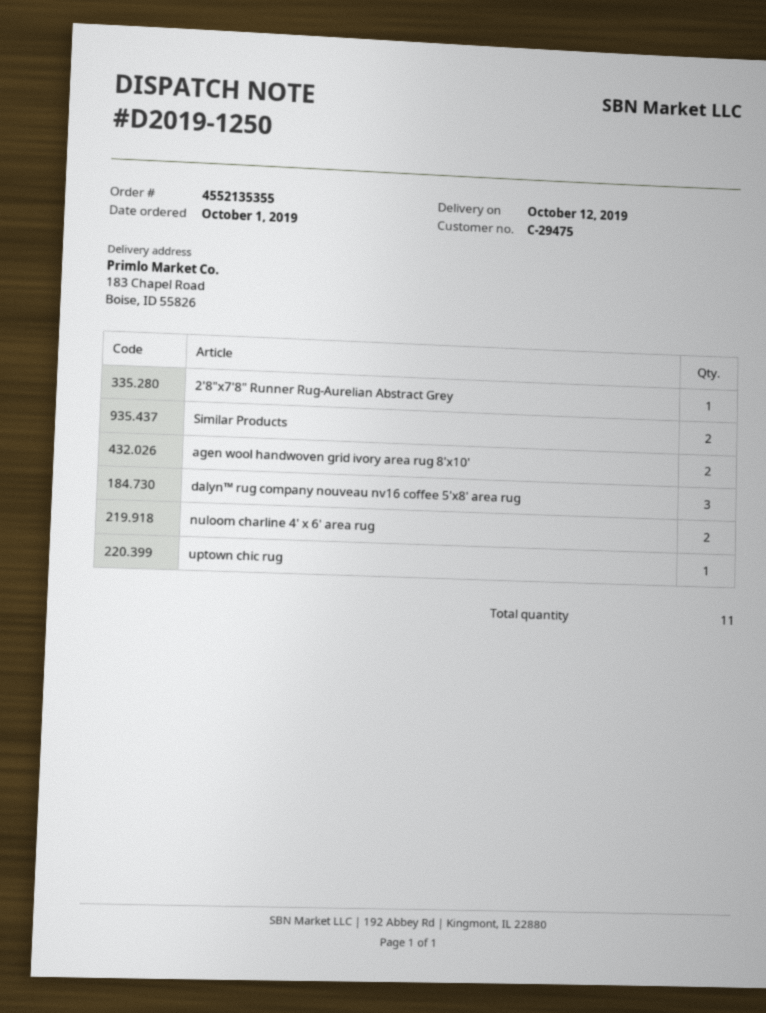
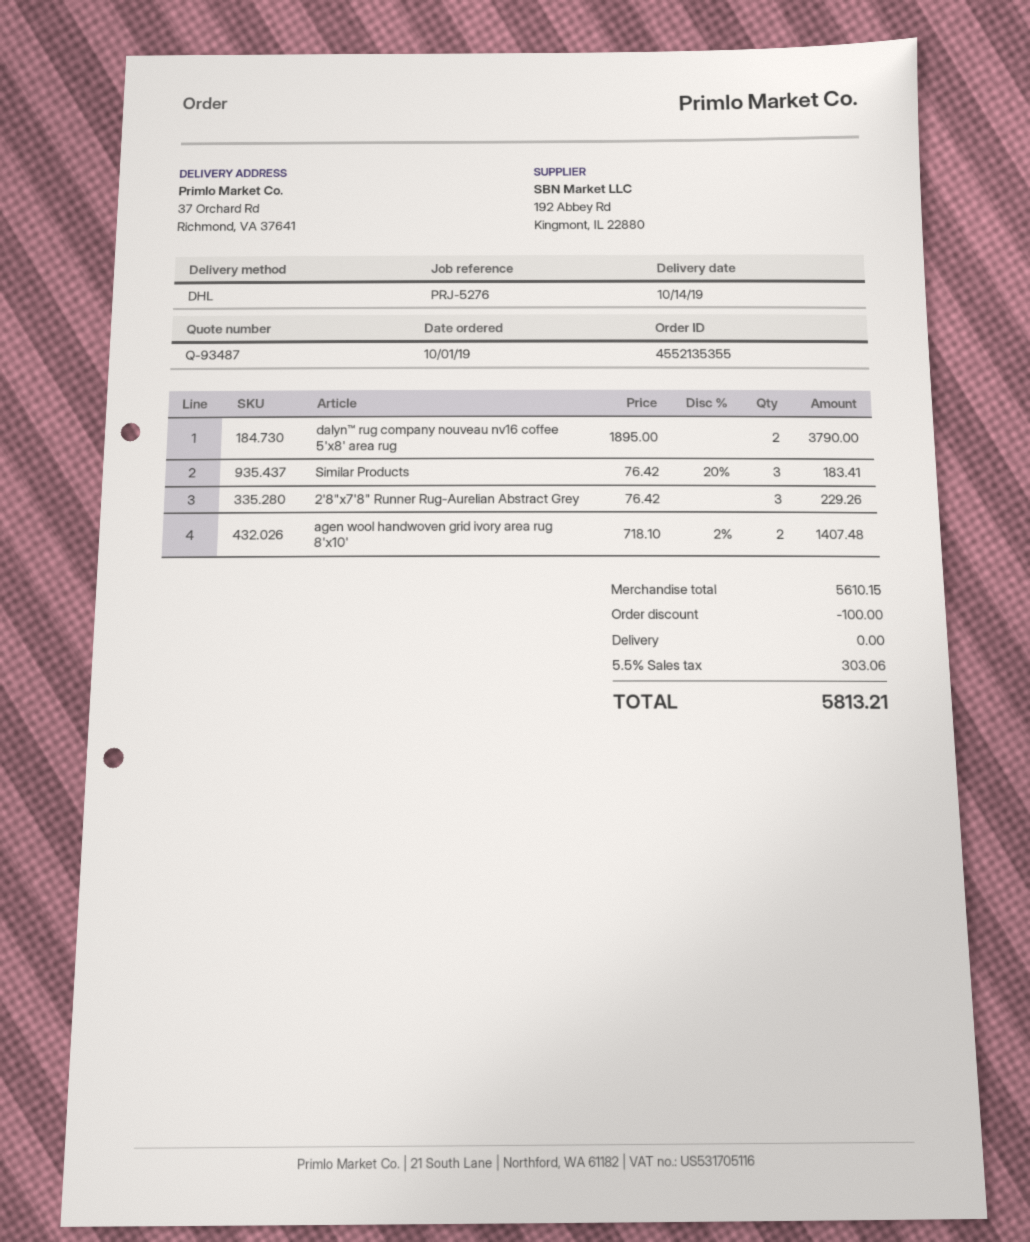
delivery date: 2019-10-12 -> 2019-10-14
ship to: 183 Chapel Road, Boise, ID 55826 -> 37 Orchard Rd, Richmond, VA 37641
2'8"x7'8" Runner Rug-Aurelian Abstract Grey: 1 -> 3
Similar Products: 2 -> 3
dalyn™ rug company nouveau nv16 coffee 5'x8' area rug: 3 -> 2
nuloom charline 4' x 6' area rug: 2 -> none
uptown chic rug: 1 -> none

